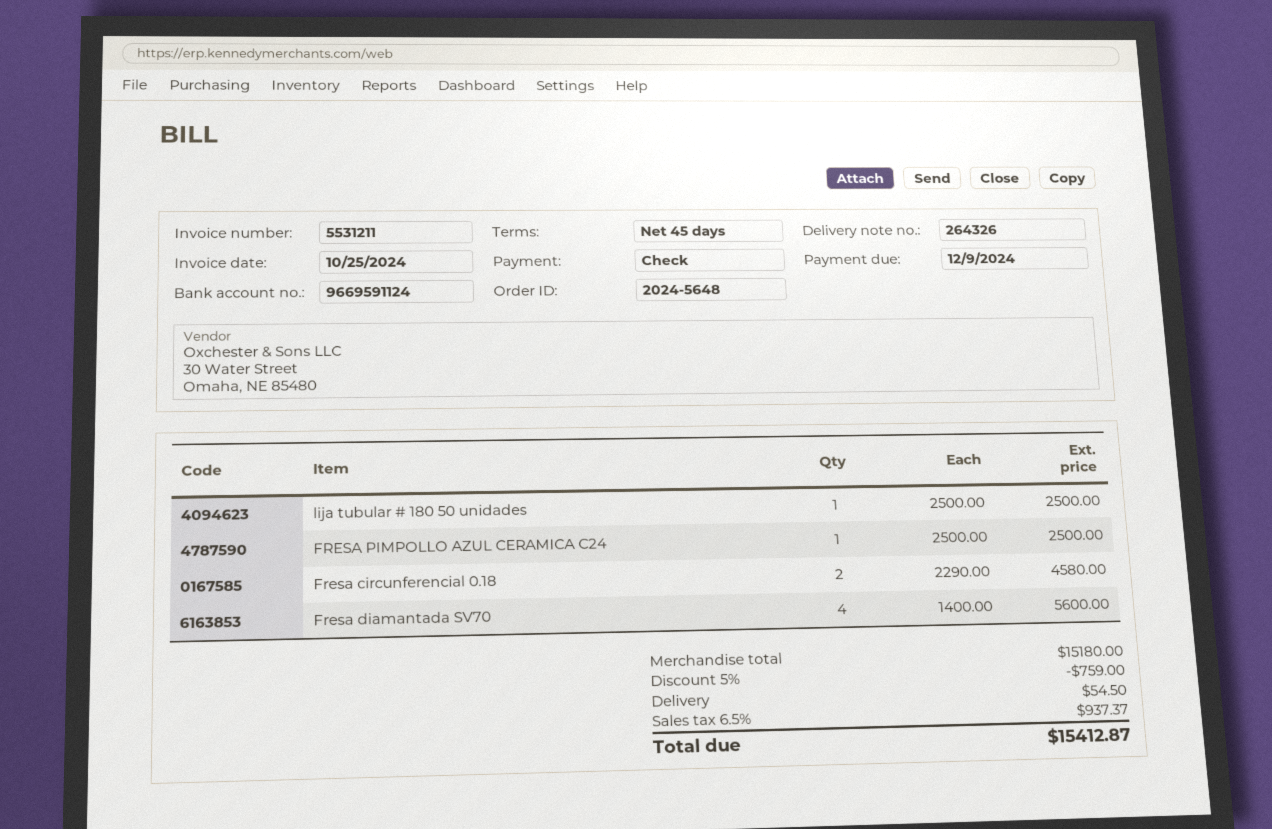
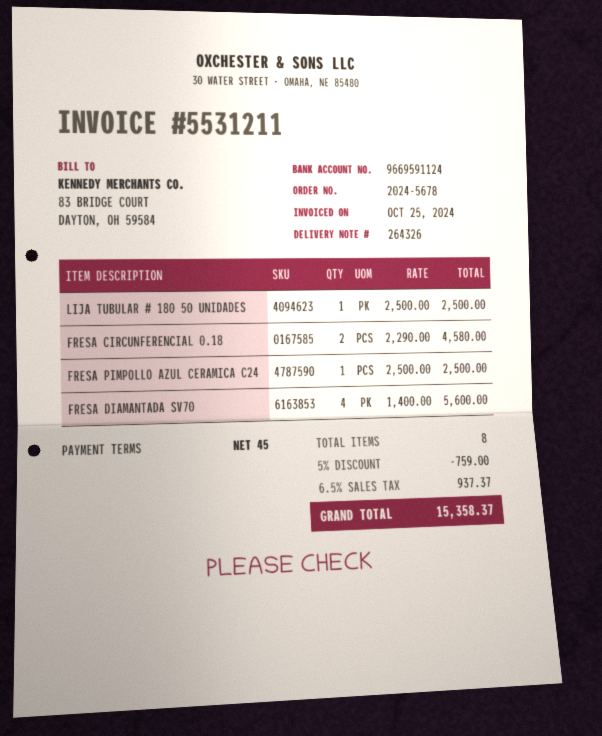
order number: 2024-5648 -> 2024-5678
shipping: 54.50 -> none
total: 15412.87 -> 15358.37

